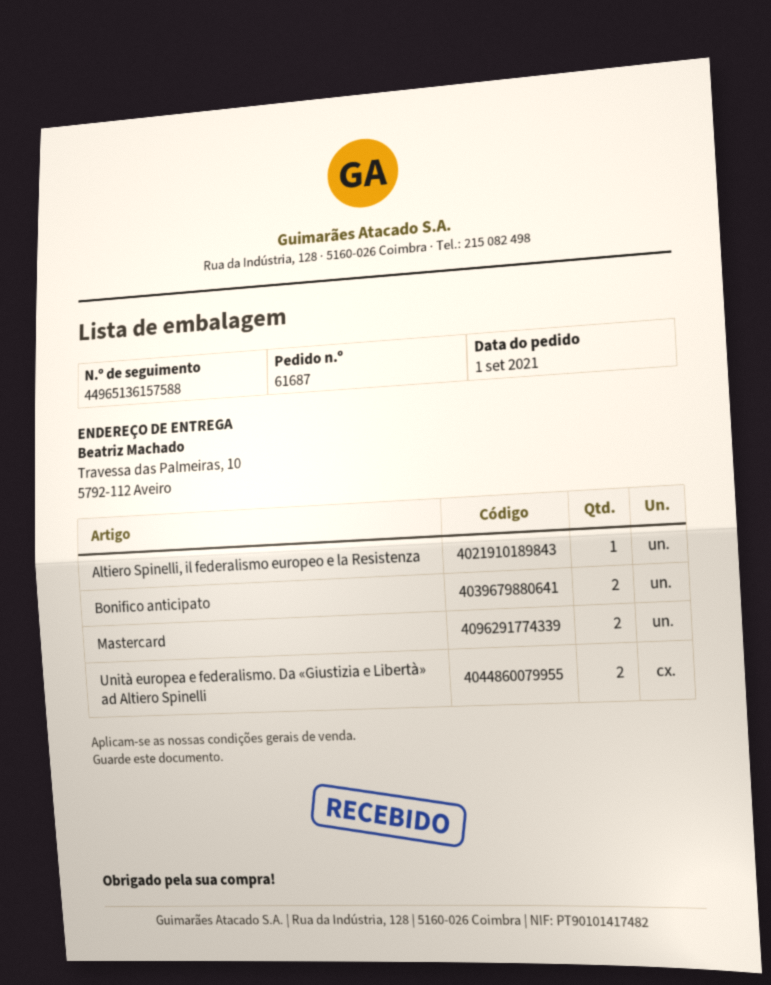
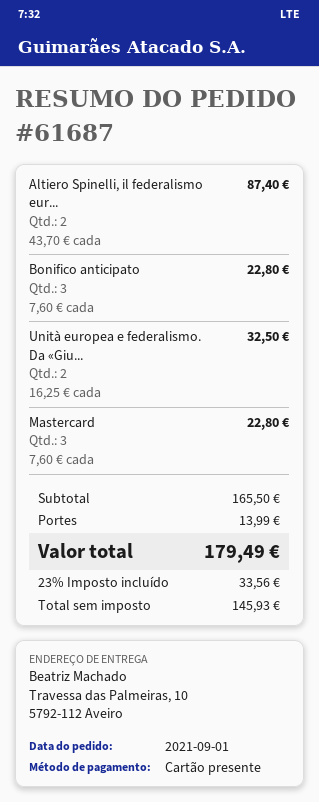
Altiero Spinelli, il federalismo europeo e la Resistenza: 1 -> 2
Bonifico anticipato: 2 -> 3
Mastercard: 2 -> 3

